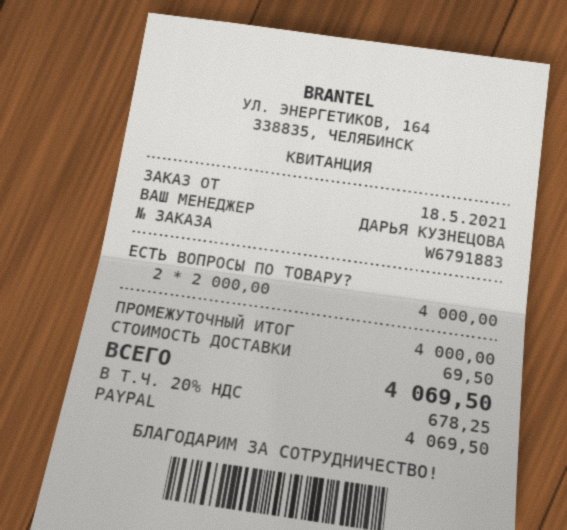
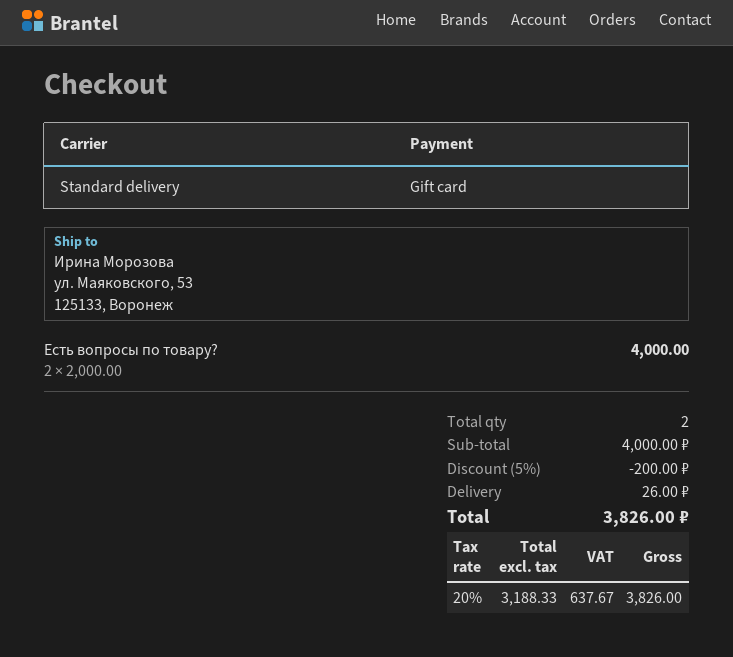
payment method: PayPal -> gift card
discount: none -> 5% = 200.00
shipping: 69.50 -> 26.00
tax: 20% = 678.25 -> 20% = 637.67
total: 4069.50 -> 3826.00

